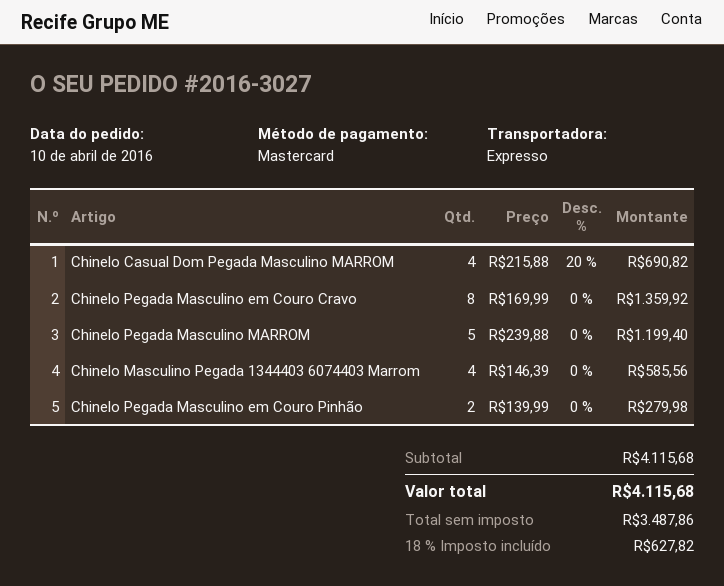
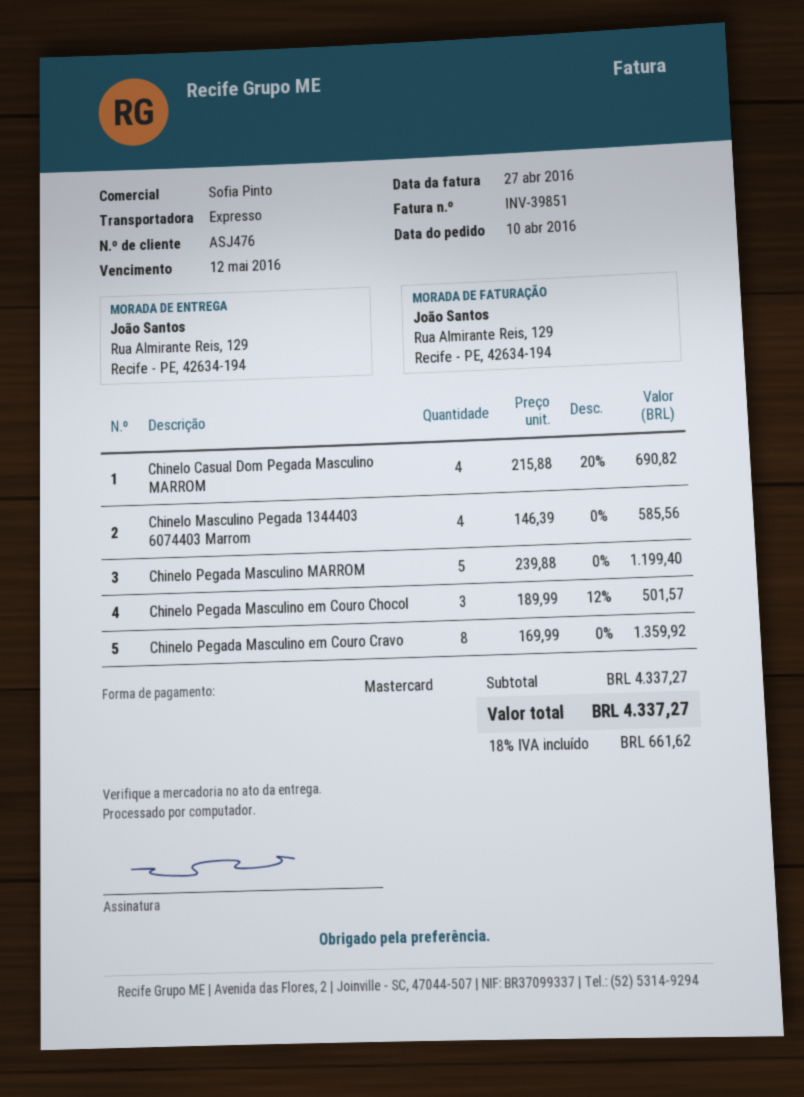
Chinelo Pegada Masculino em Couro Pinhão: 2 x 139.99 = 279.98 -> none
Chinelo Pegada Masculino em Couro Chocol: none -> 3 x 189.99 - 12% = 501.57
subtotal: 4115.68 -> 4337.27
tax: 18% = 627.82 -> 18% = 661.62
total: 4115.68 -> 4337.27

